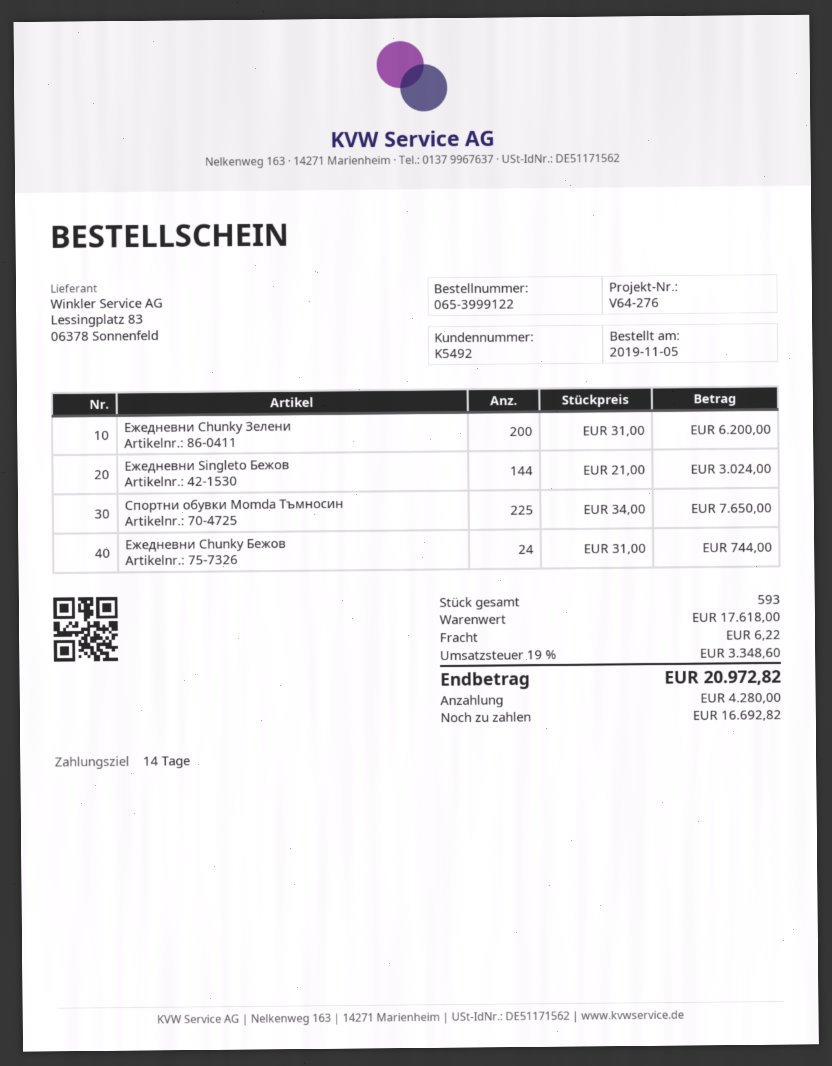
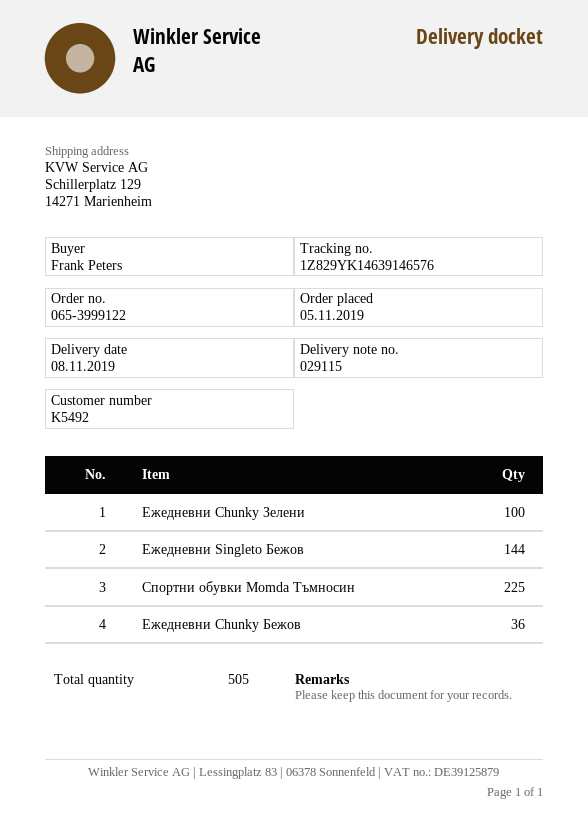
Ежедневни Chunky Зелени: 200 -> 100
Ежедневни Chunky Бежов: 24 -> 36
total quantity: 593 -> 505

